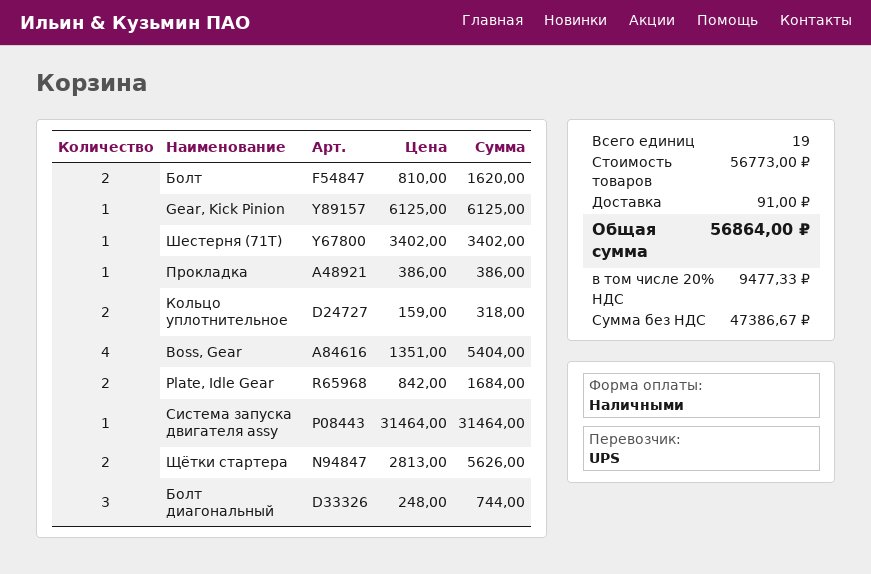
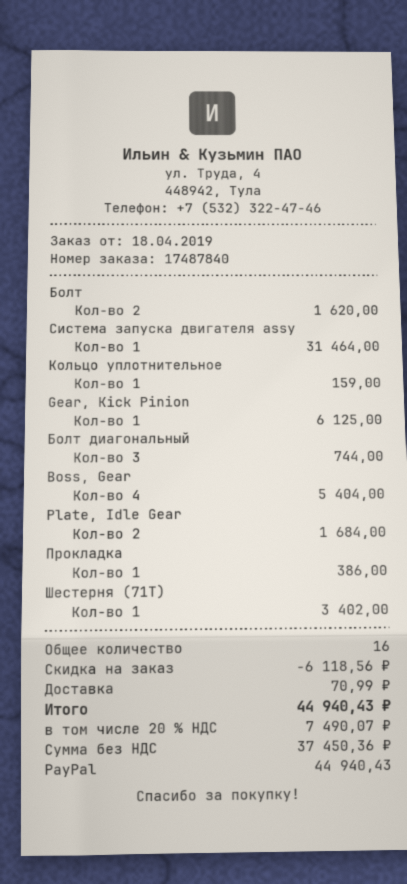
payment method: cash -> PayPal
Кольцо уплотнительное: 2 for 318.00 -> 1 for 159.00
Щётки стартера: 2 for 5626.00 -> none
total quantity: 19 -> 16
discount: none -> 6118.56
shipping: 91.00 -> 70.99
net: 47386.67 -> 37450.36
tax: 20% = 9477.33 -> 20% = 7490.07
total: 56864.00 -> 44940.43

